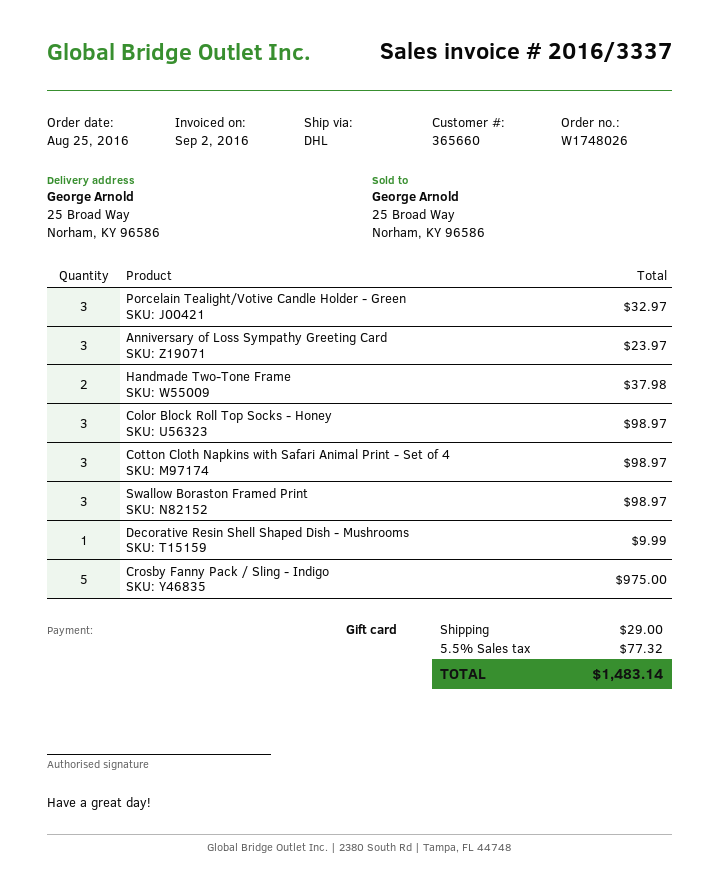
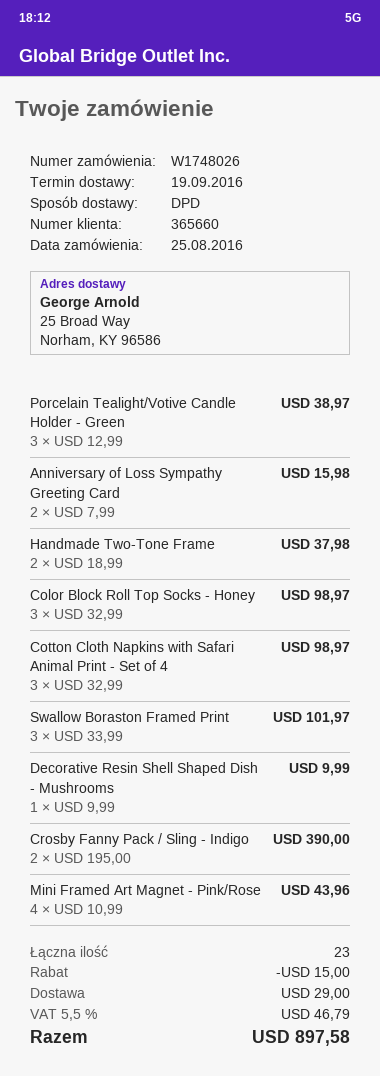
shipping method: DHL -> DPD
Porcelain Tealight/Votive Candle Holder - Green: 3 for 32.97 -> 3 for 38.97
Anniversary of Loss Sympathy Greeting Card: 3 for 23.97 -> 2 for 15.98
Swallow Boraston Framed Print: 3 for 98.97 -> 3 for 101.97
Crosby Fanny Pack / Sling - Indigo: 5 for 975.00 -> 2 for 390.00
Mini Framed Art Magnet - Pink/Rose: none -> 4 for 43.96
discount: none -> 15.00
tax: 5.5% = 77.32 -> 5.5% = 46.79
total: 1483.14 -> 897.58

